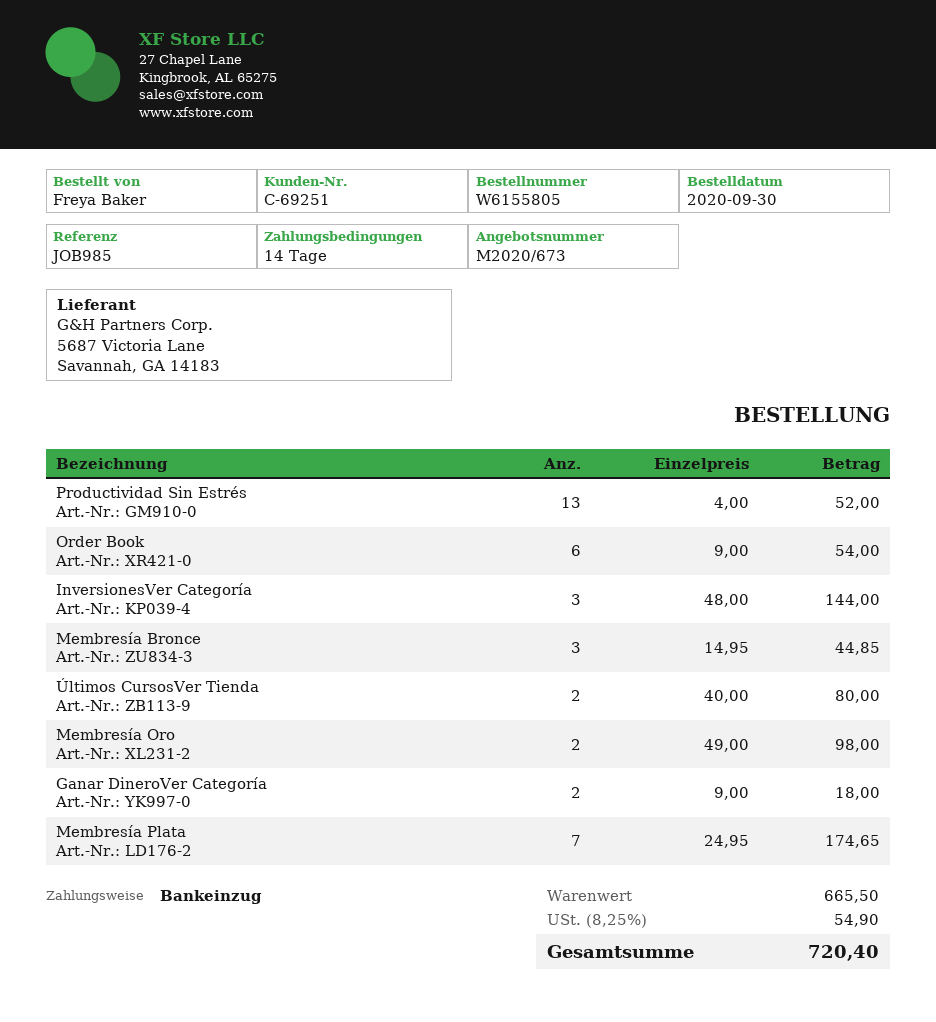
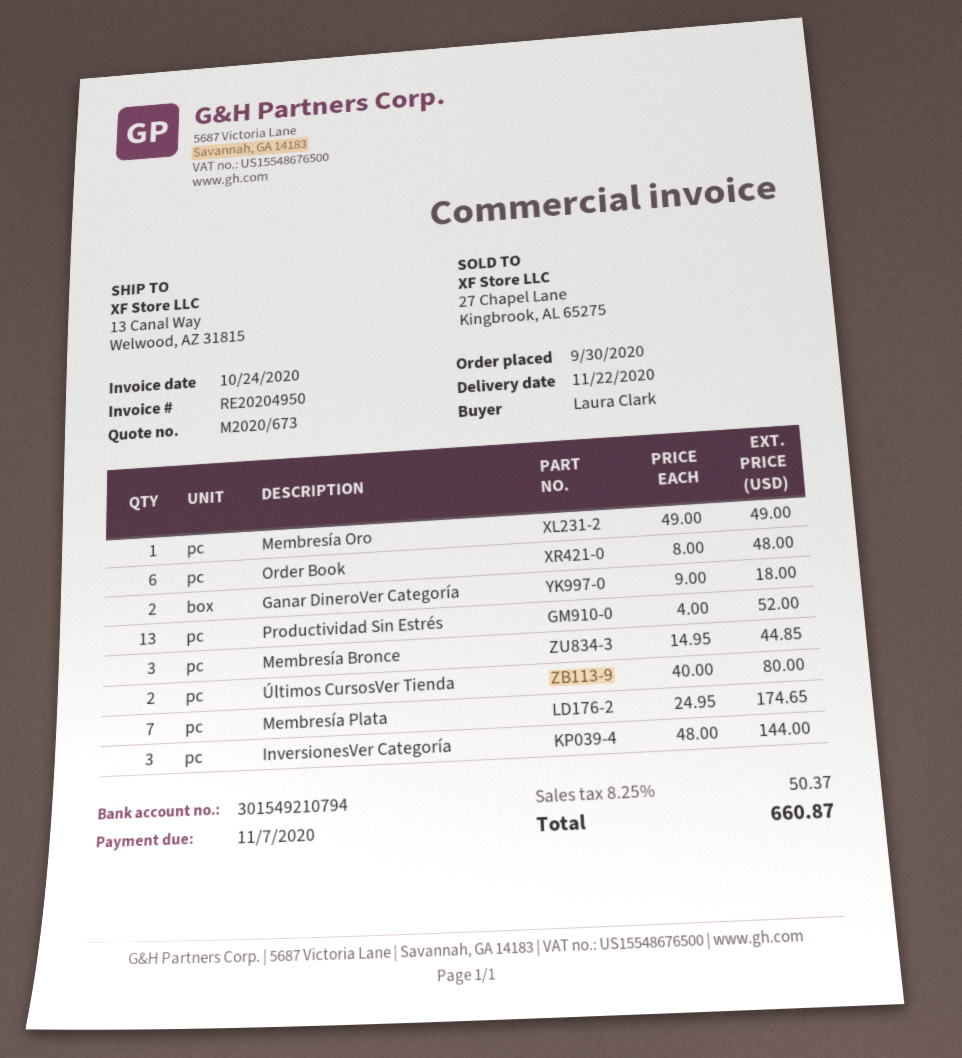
ordered by: Freya Baker -> Laura Clark
Order Book: 6 x 9.00 = 54.00 -> 6 x 8.00 = 48.00
Membresía Oro: 2 x 49.00 = 98.00 -> 1 x 49.00 = 49.00
tax: 8.25% = 54.90 -> 8.25% = 50.37
total: 720.40 -> 660.87

